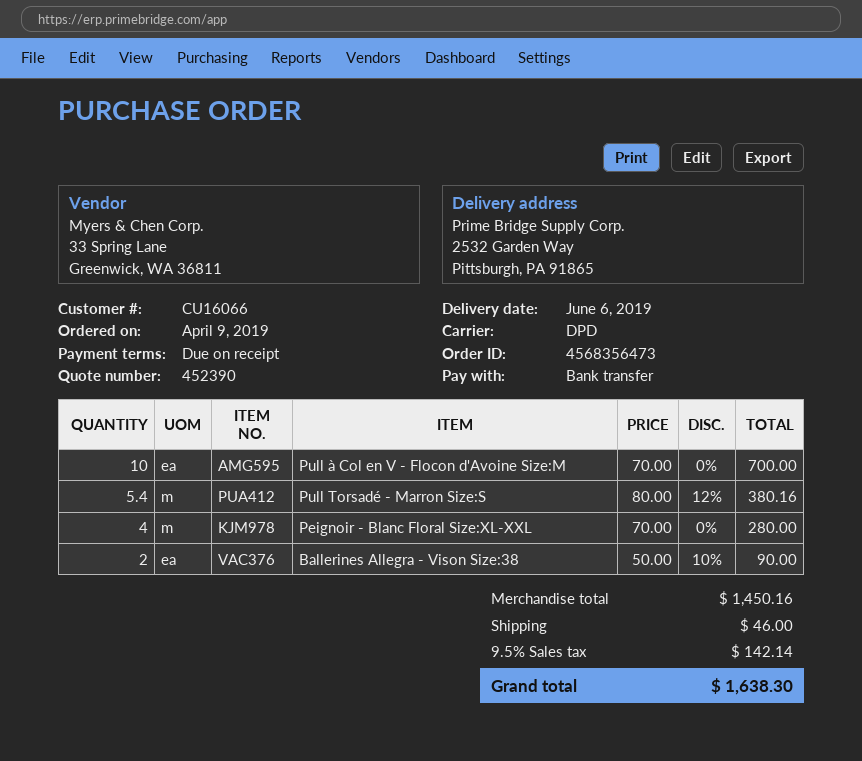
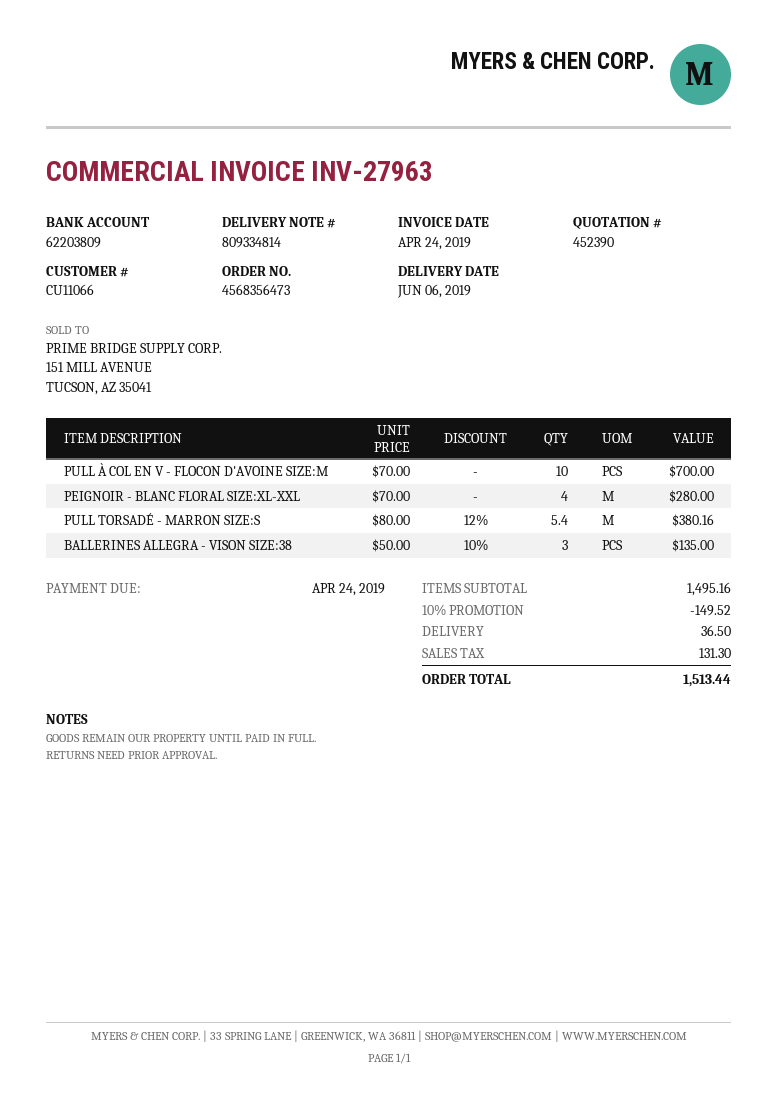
customer number: CU16066 -> CU11066
Ballerines Allegra - Vison Size:38: 2 x 50.00 - 10% = 90.00 -> 3 x 50.00 - 10% = 135.00
subtotal: 1450.16 -> 1495.16
discount: none -> 10% = 149.52
shipping: 46.00 -> 36.50
tax: 142.14 -> 131.30
total: 1638.30 -> 1513.44

